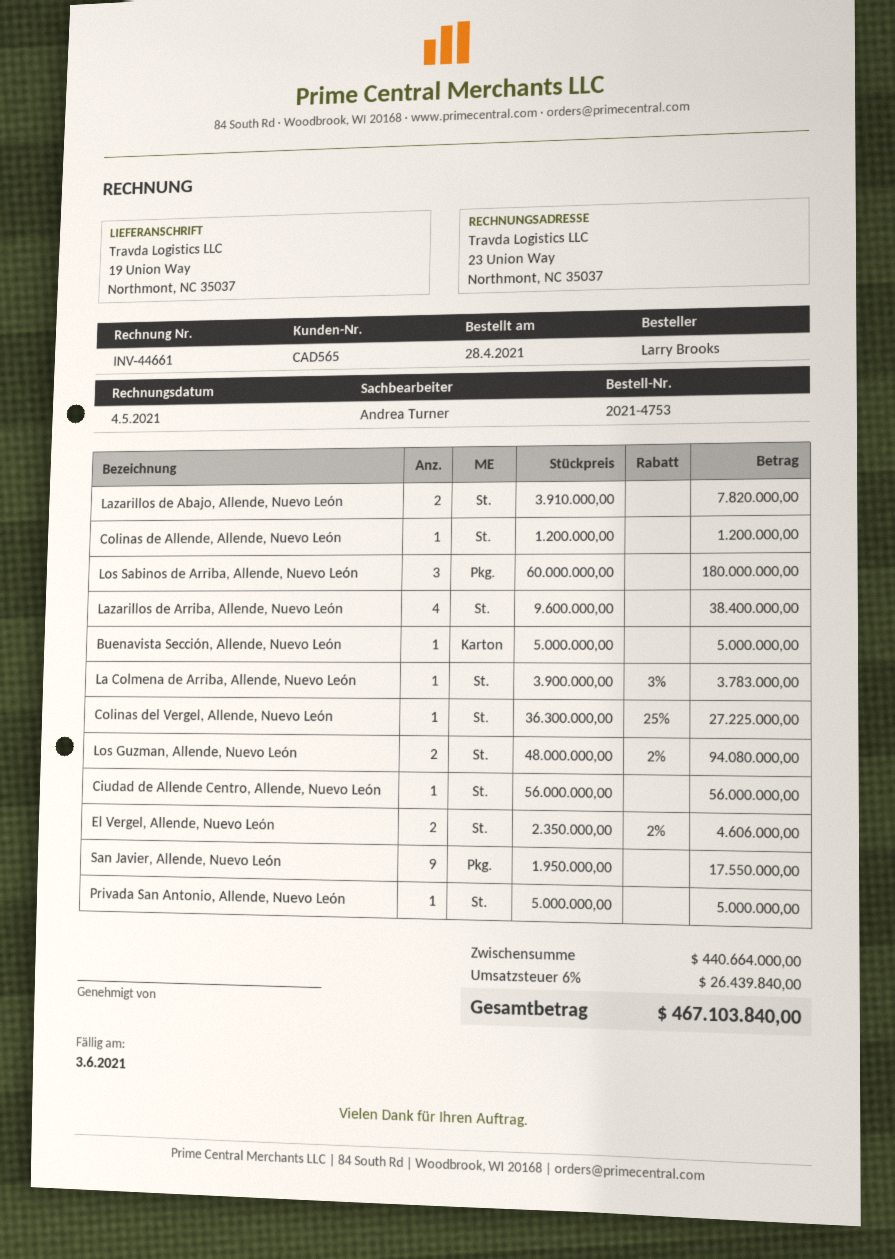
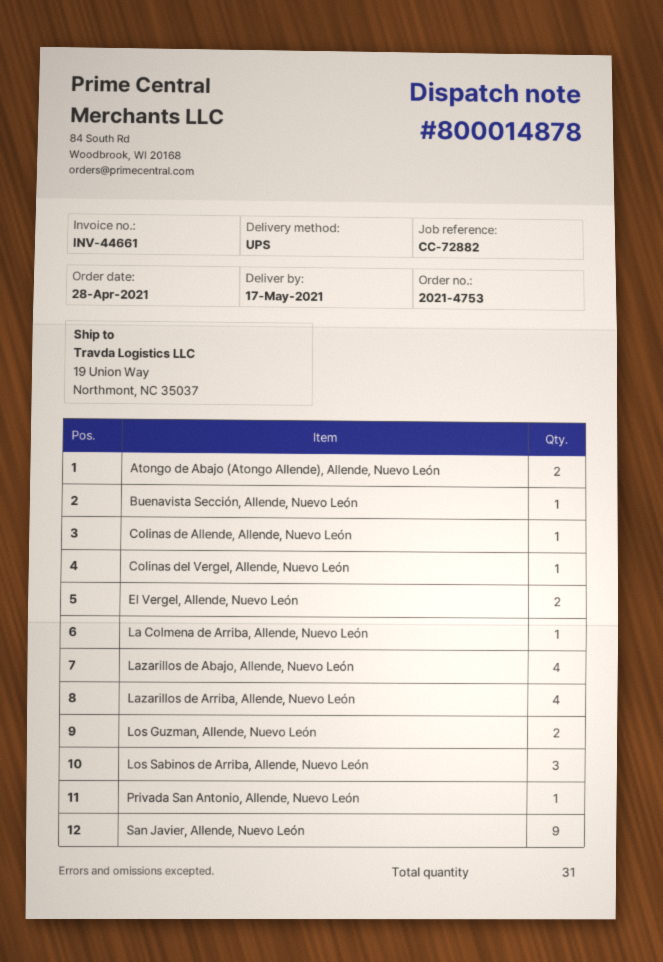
Lazarillos de Abajo, Allende, Nuevo León: 2 -> 4
Ciudad de Allende Centro, Allende, Nuevo León: 1 -> none
Atongo de Abajo (Atongo Allende), Allende, Nuevo León: none -> 2

